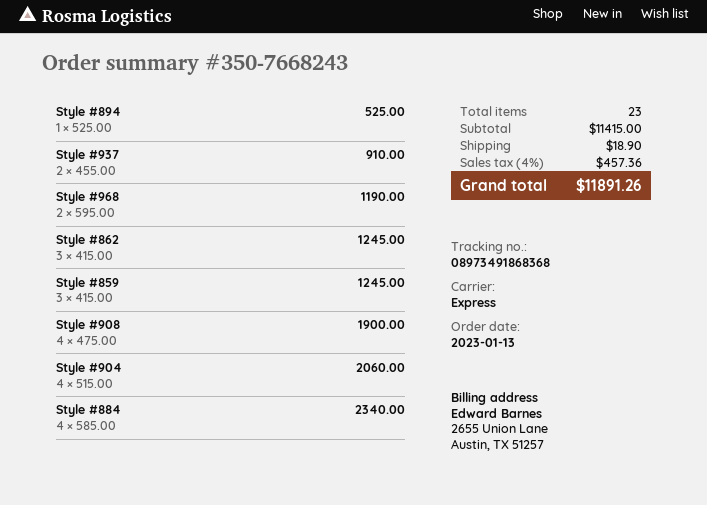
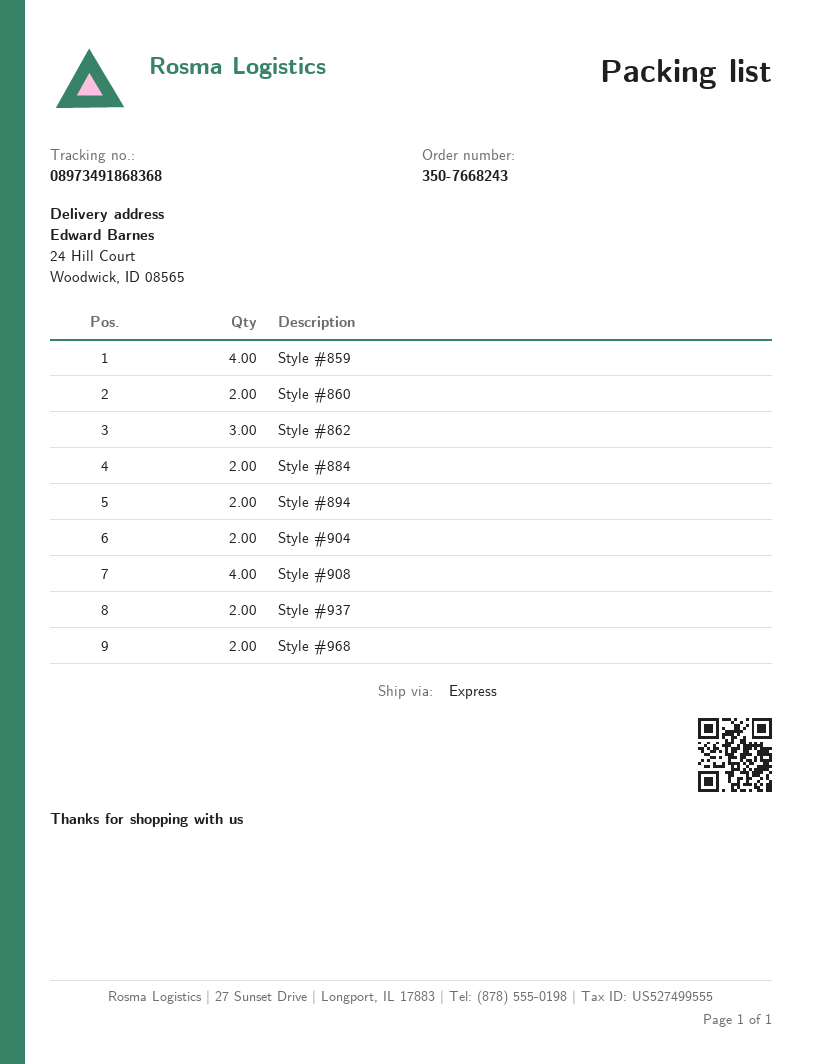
Style #894: 1 -> 2
Style #859: 3 -> 4
Style #904: 4 -> 2
Style #884: 4 -> 2
Style #860: none -> 2

